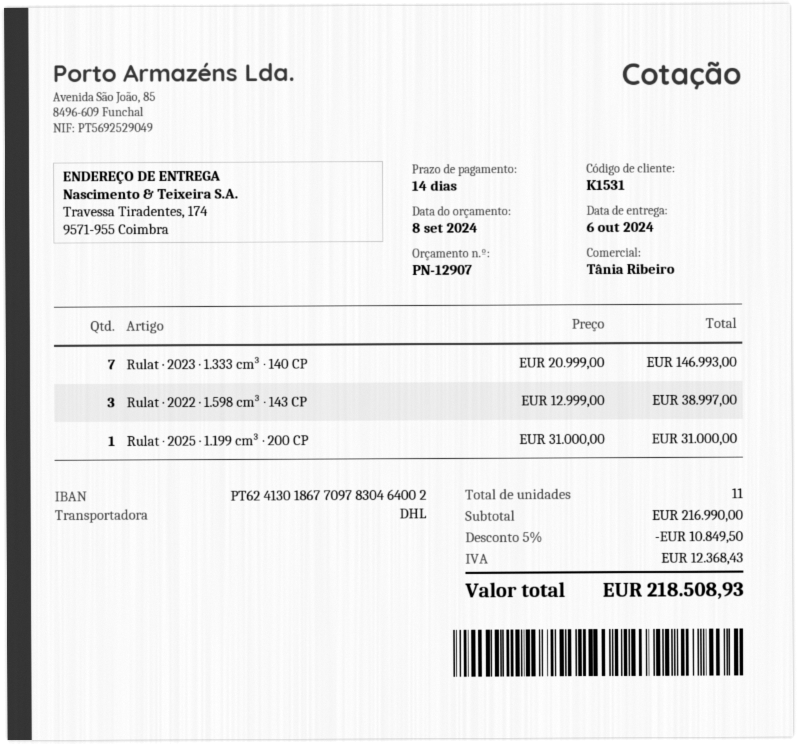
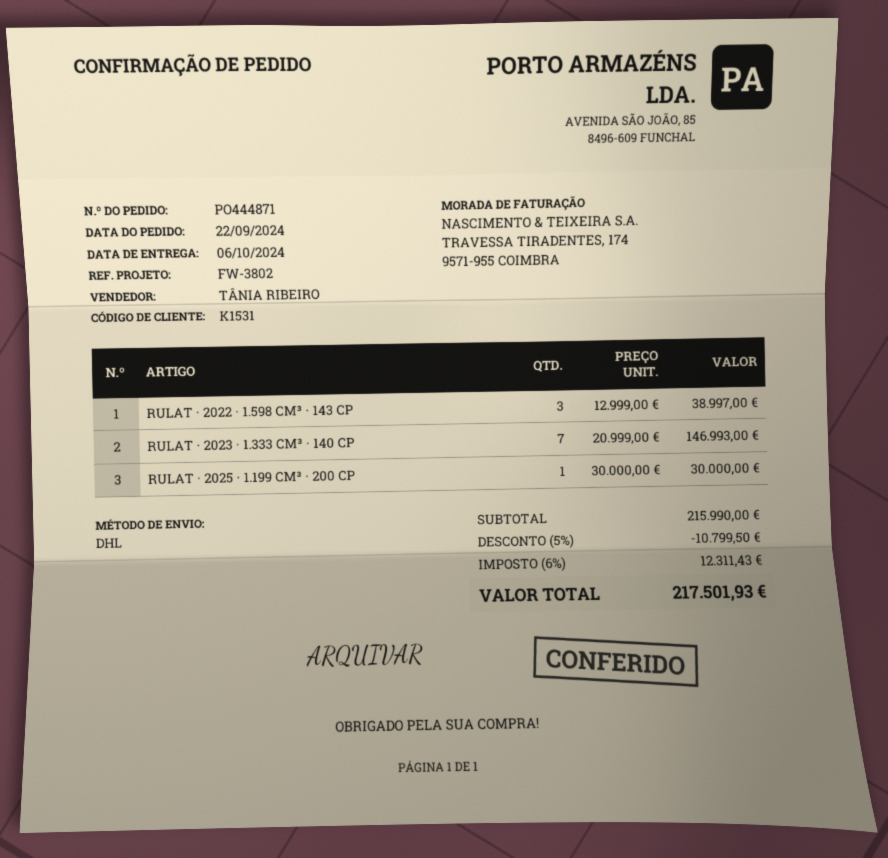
Rulat · 2025 · 1.199 cm³ · 200 CP: 1 x 31000.00 = 31000.00 -> 1 x 30000.00 = 30000.00
subtotal: 216990.00 -> 215990.00
discount: 5% = 10849.50 -> 5% = 10799.50
tax: 12368.43 -> 12311.43
total: 218508.93 -> 217501.93

